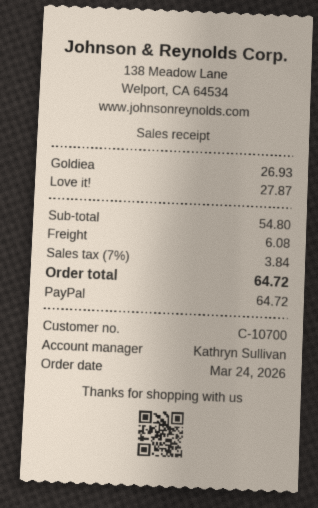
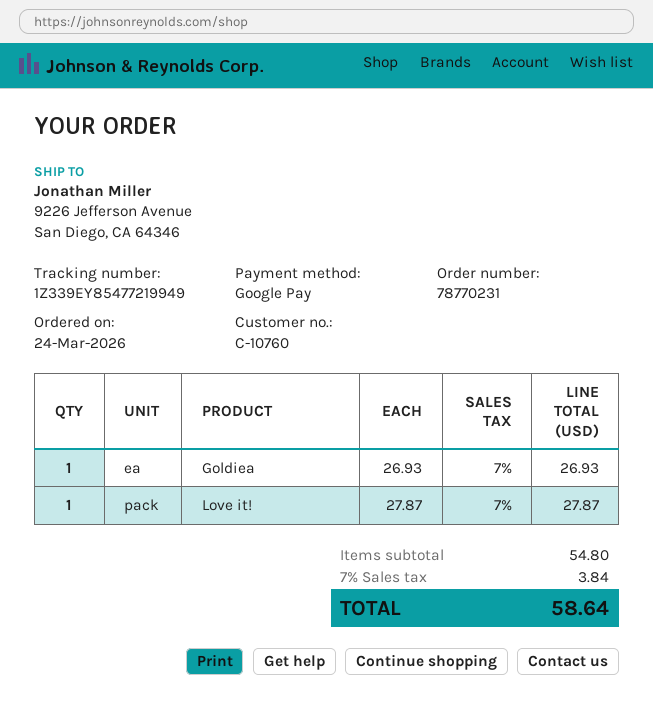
customer number: C-10700 -> C-10760
payment method: PayPal -> Google Pay
shipping: 6.08 -> none
total: 64.72 -> 58.64

